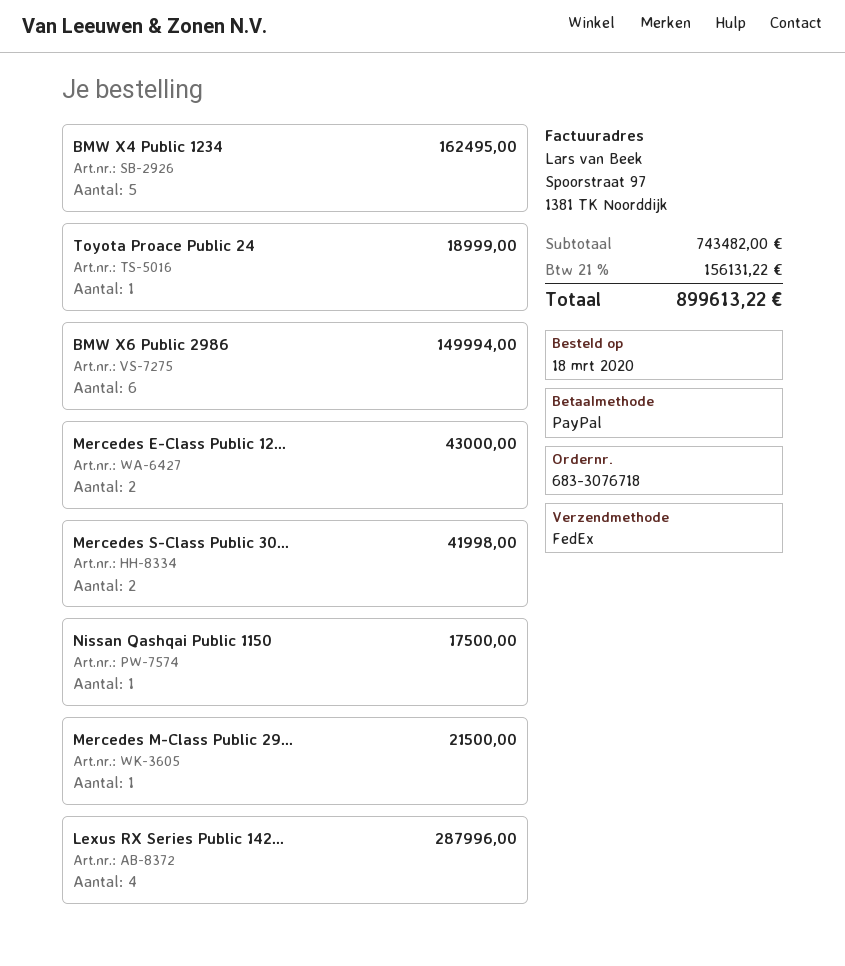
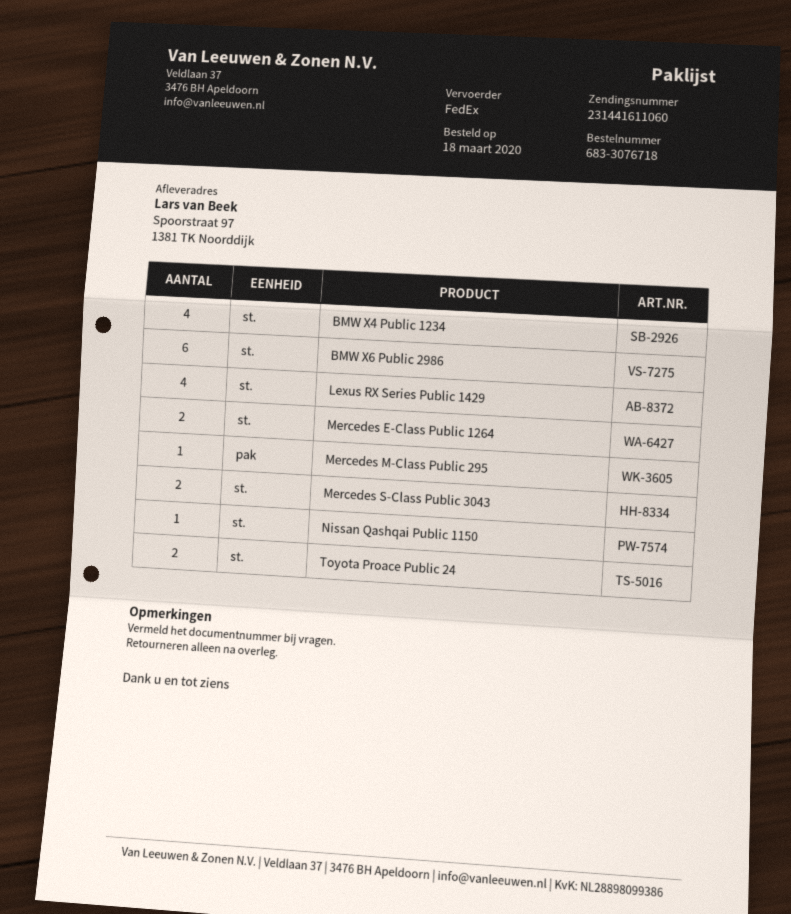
BMW X4 Public 1234: 5 -> 4
Toyota Proace Public 24: 1 -> 2

